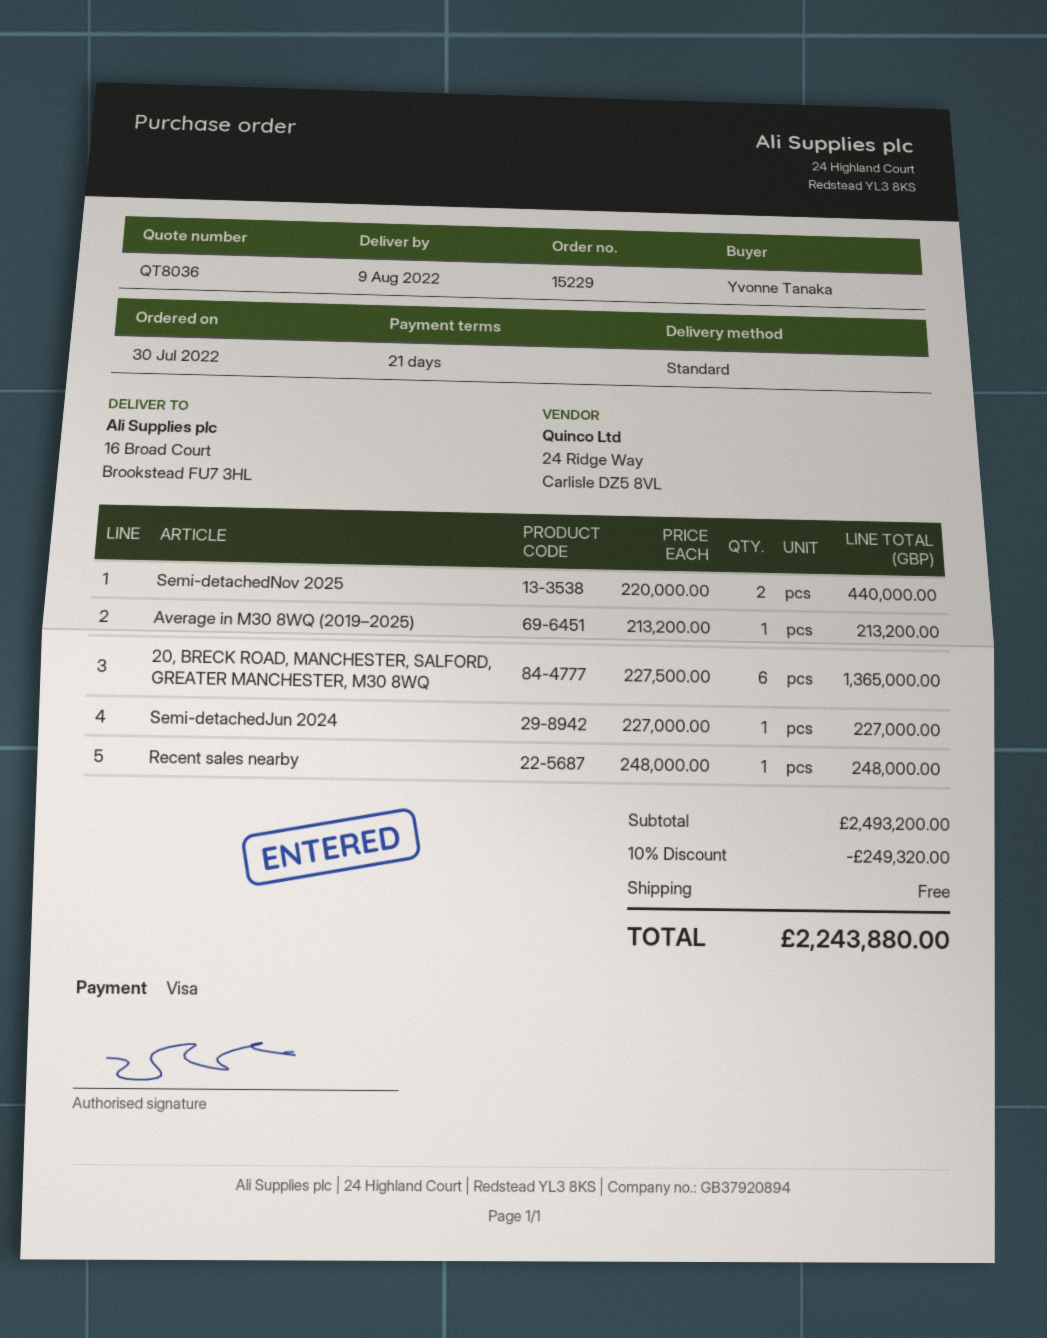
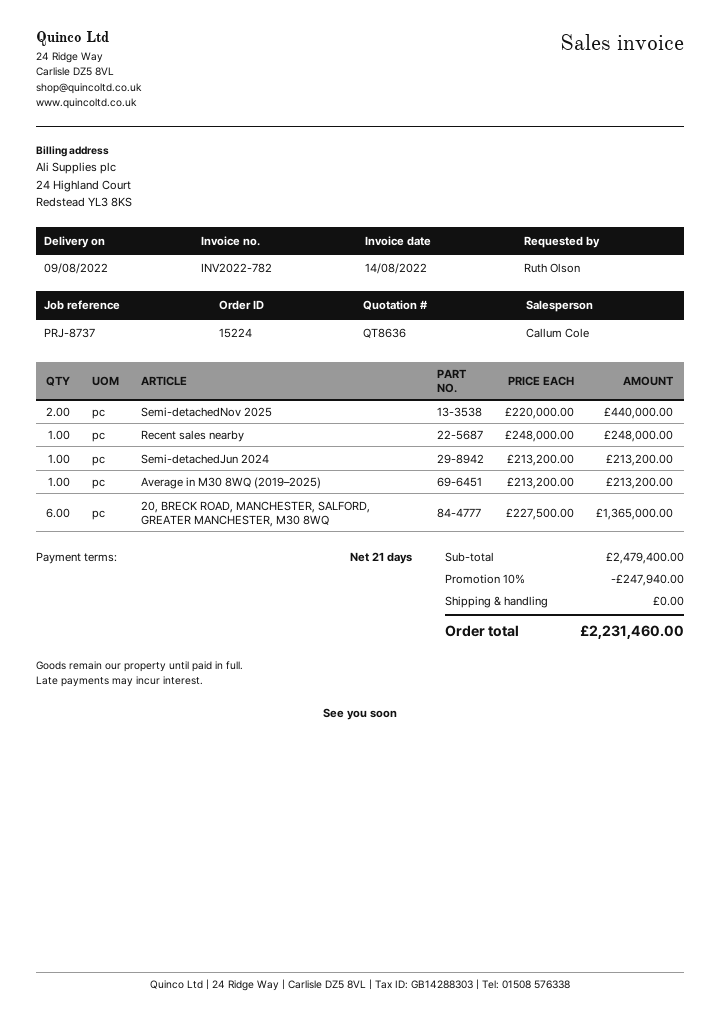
quote number: QT8036 -> QT8636
order number: 15229 -> 15224
ordered by: Yvonne Tanaka -> Ruth Olson
Semi-detachedJun 2024: 1 x 227000.00 = 227000.00 -> 1 x 213200.00 = 213200.00
subtotal: 2493200.00 -> 2479400.00
discount: 10% = 249320.00 -> 10% = 247940.00
total: 2243880.00 -> 2231460.00

